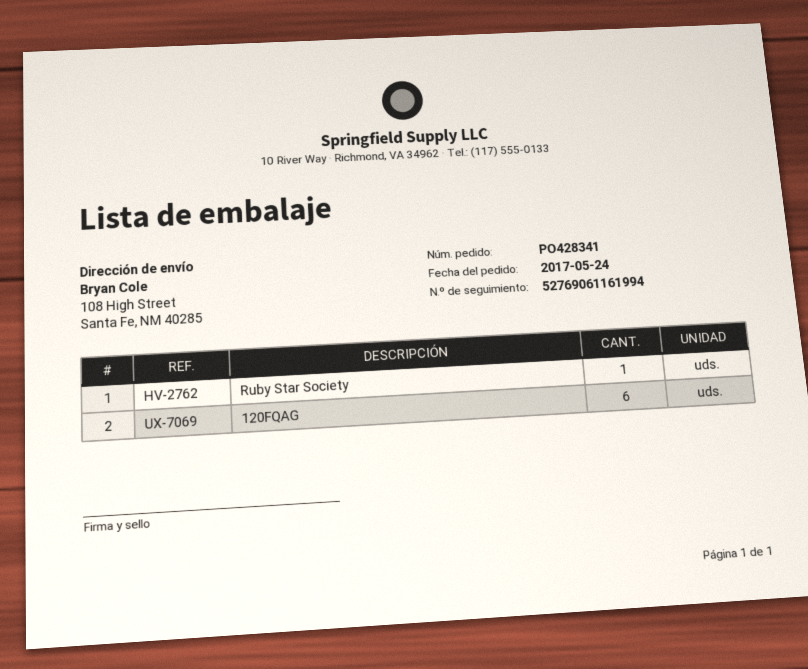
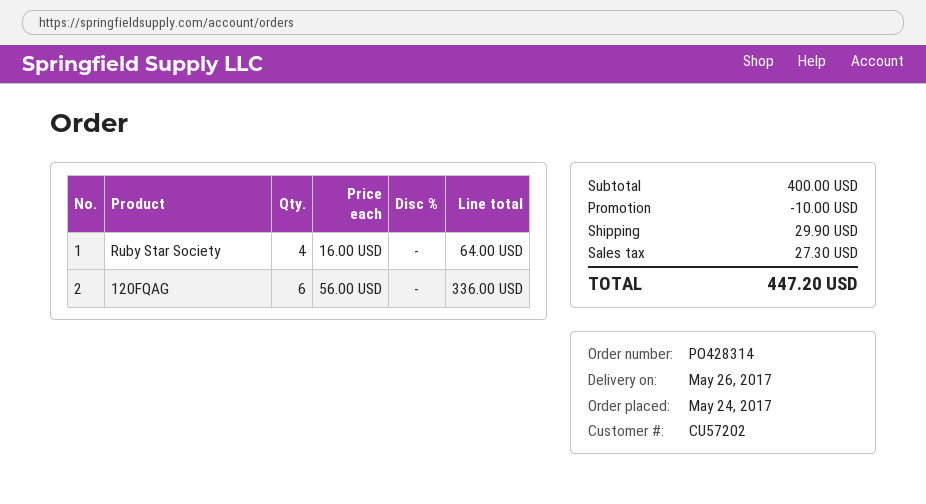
order number: PO428341 -> PO428314
Ruby Star Society: 1 -> 4

